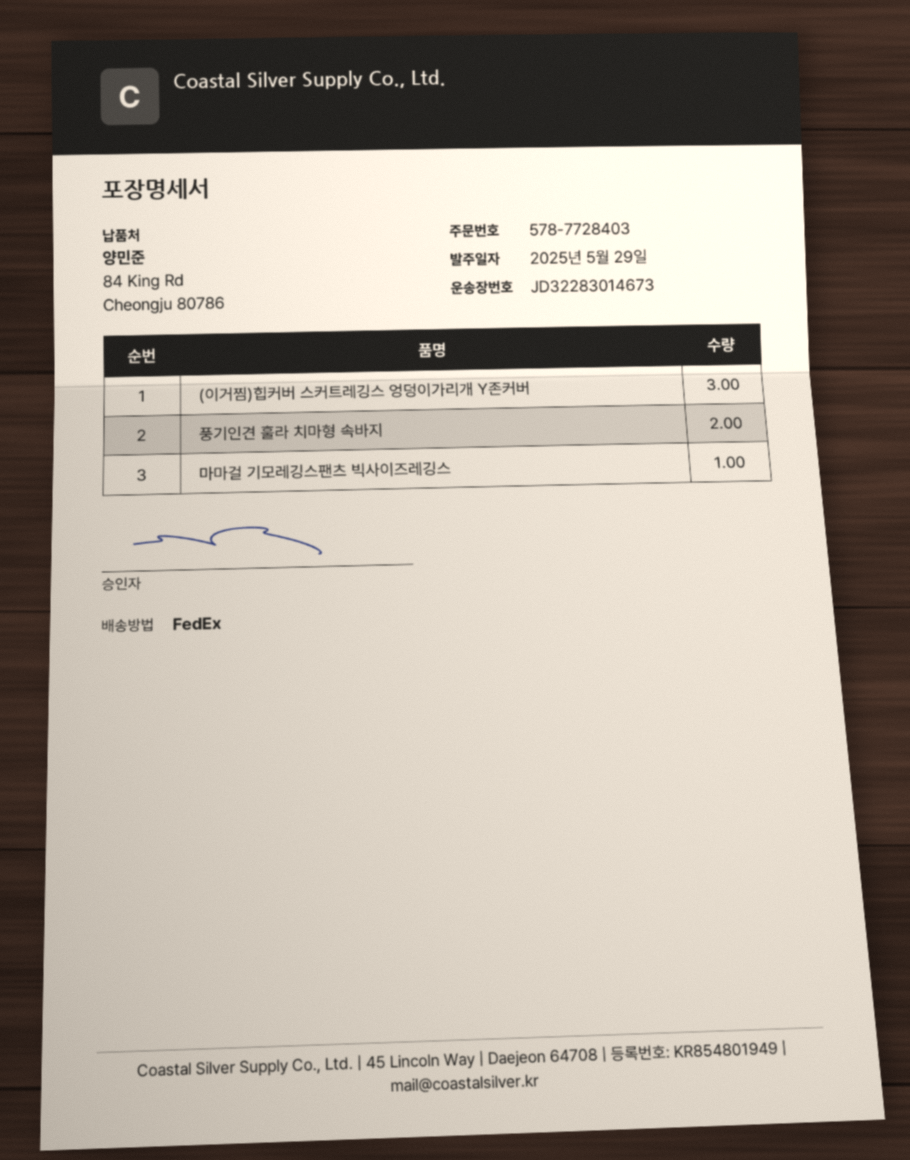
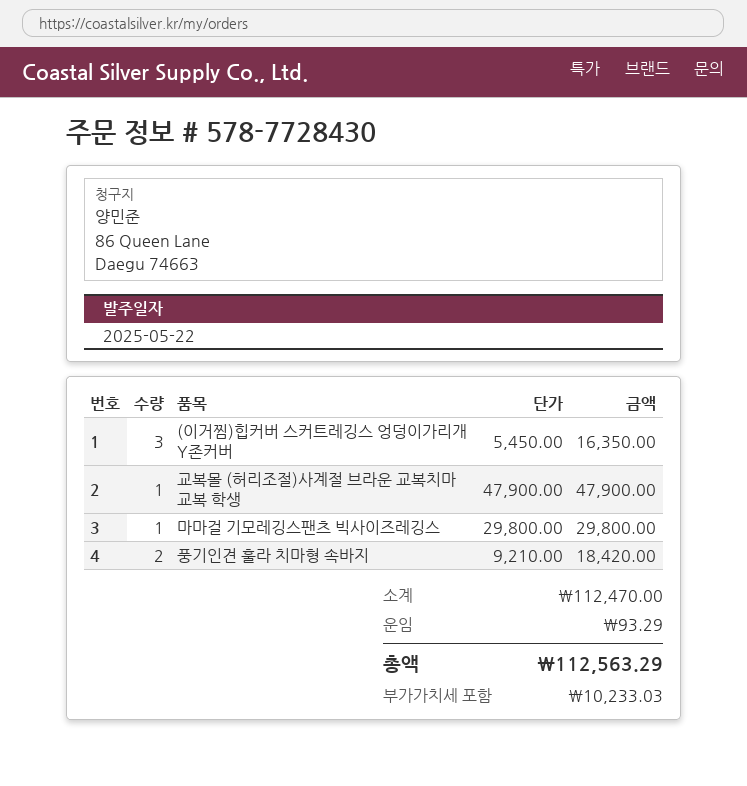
order number: 578-7728403 -> 578-7728430
order date: 2025-05-29 -> 2025-05-22
교복몰 (허리조절)사계절 브라운 교복치마 교복 학생: none -> 1

